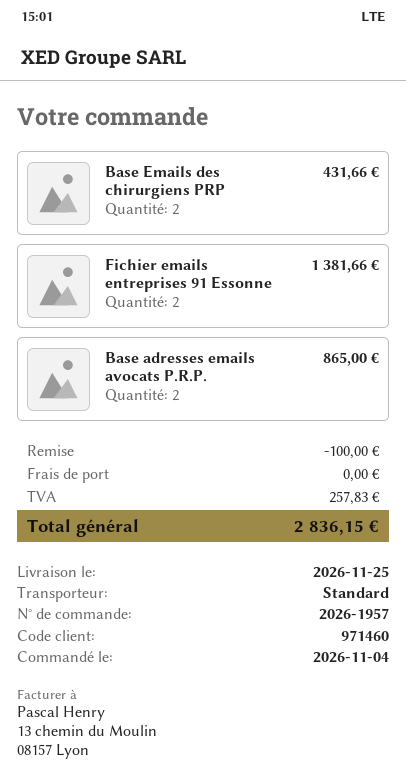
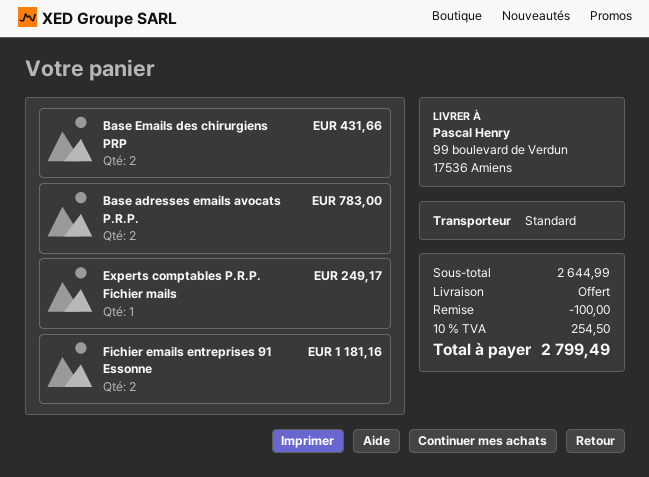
Fichier emails entreprises 91 Essonne: 2 for 1381.66 -> 2 for 1181.16
Base adresses emails avocats P.R.P.: 2 for 865.00 -> 2 for 783.00
Experts comptables P.R.P. Fichier mails: none -> 1 for 249.17
tax: 257.83 -> 254.50
total: 2836.15 -> 2799.49

